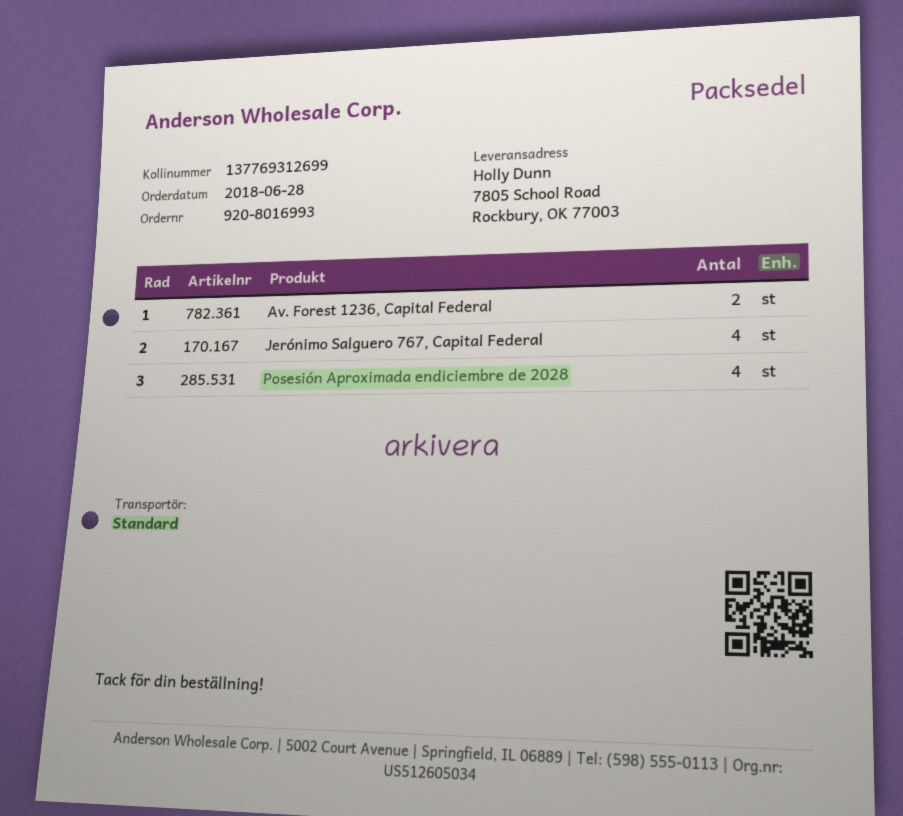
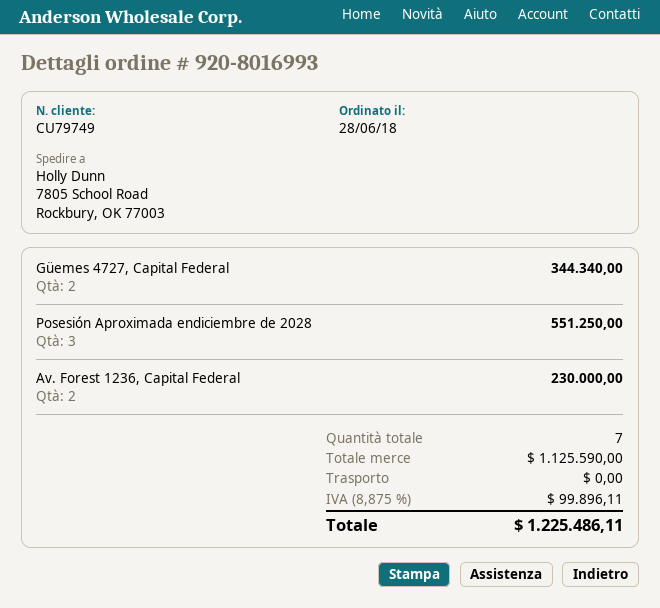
Jerónimo Salguero 767, Capital Federal: 4 -> none
Posesión Aproximada endiciembre de 2028: 4 -> 3
Güemes 4727, Capital Federal: none -> 2

